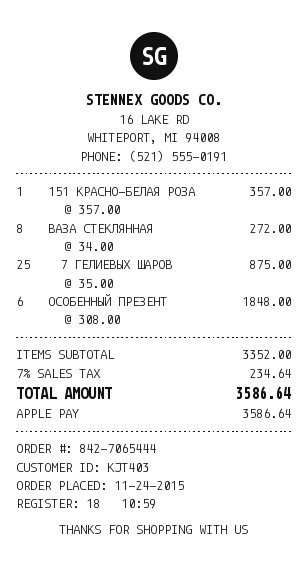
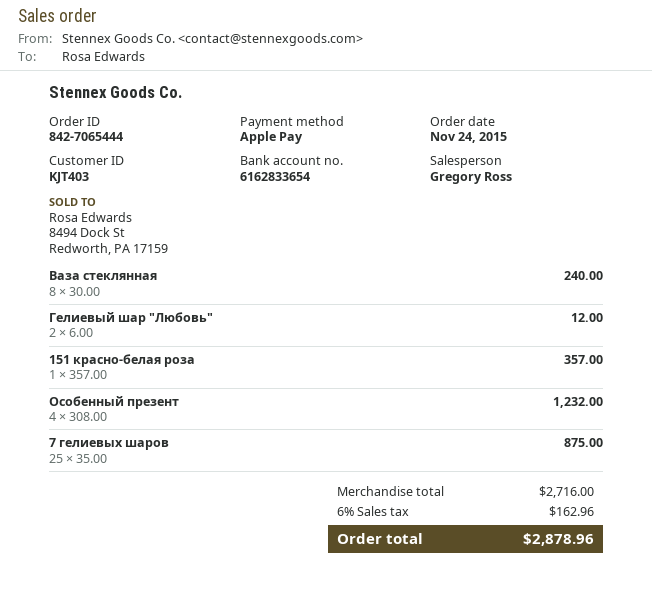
ВАЗА СТЕКЛЯННАЯ: 8 x 34.00 = 272.00 -> 8 x 30.00 = 240.00
ОСОБЕННЫЙ ПРЕЗЕНТ: 6 x 308.00 = 1848.00 -> 4 x 308.00 = 1232.00
Гелиевый шар "Любовь": none -> 2 x 6.00 = 12.00
subtotal: 3352.00 -> 2716.00
tax: 7% = 234.64 -> 6% = 162.96
total: 3586.64 -> 2878.96

